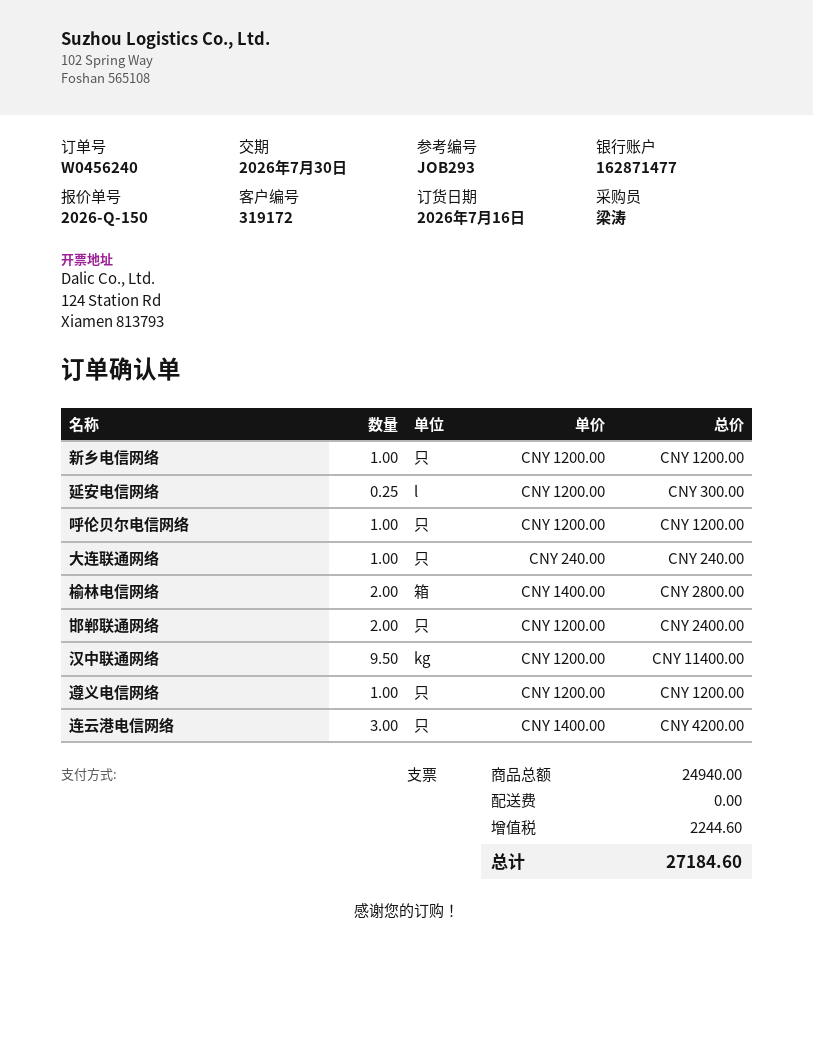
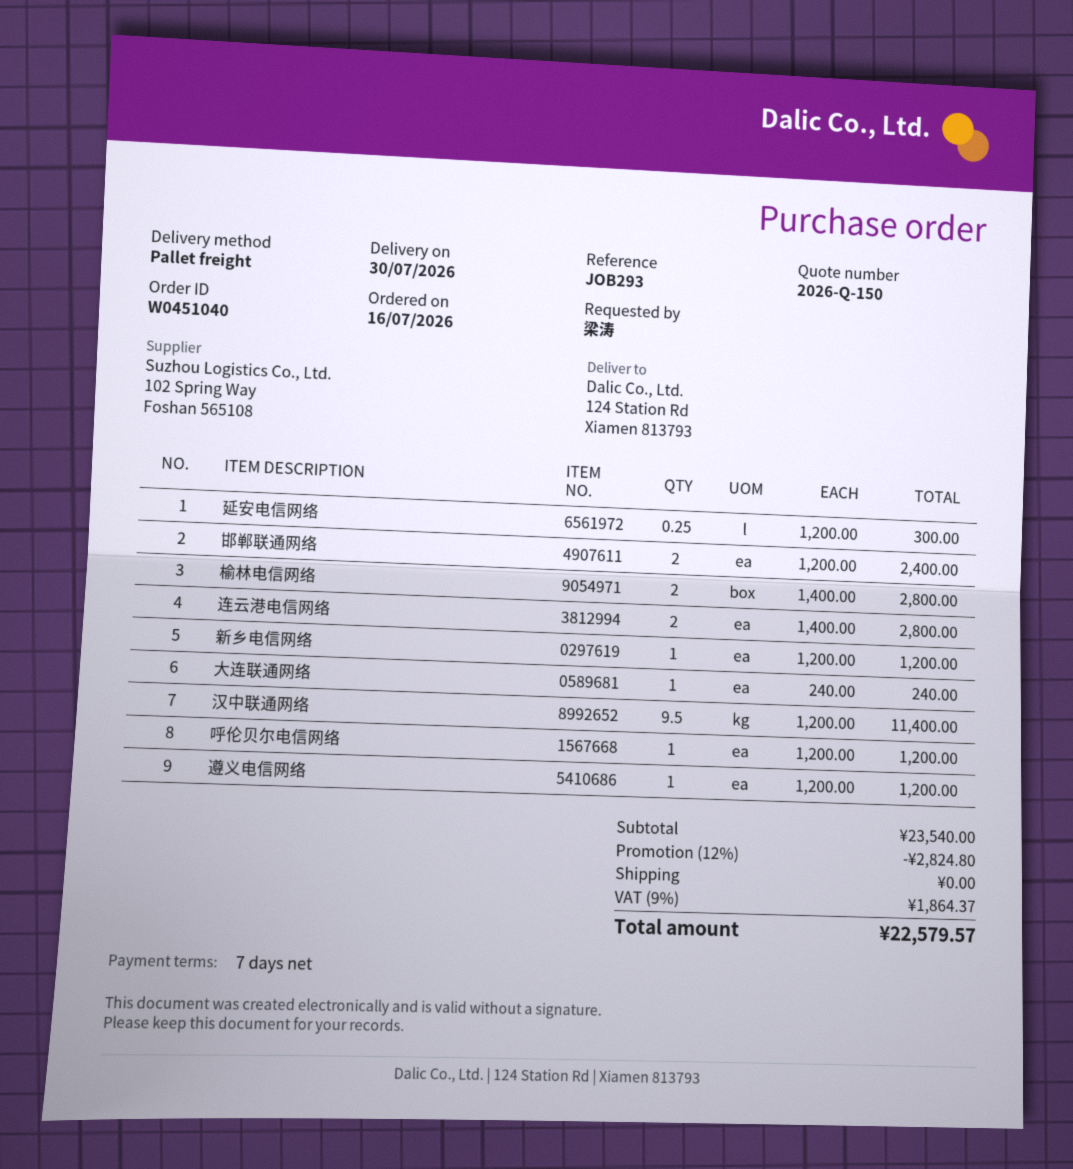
order number: W0456240 -> W0451040
连云港电信网络: 3 x 1400.00 = 4200.00 -> 2 x 1400.00 = 2800.00
subtotal: 24940.00 -> 23540.00
discount: none -> 12% = 2824.80
tax: 2244.60 -> 1864.37
total: 27184.60 -> 22579.57

